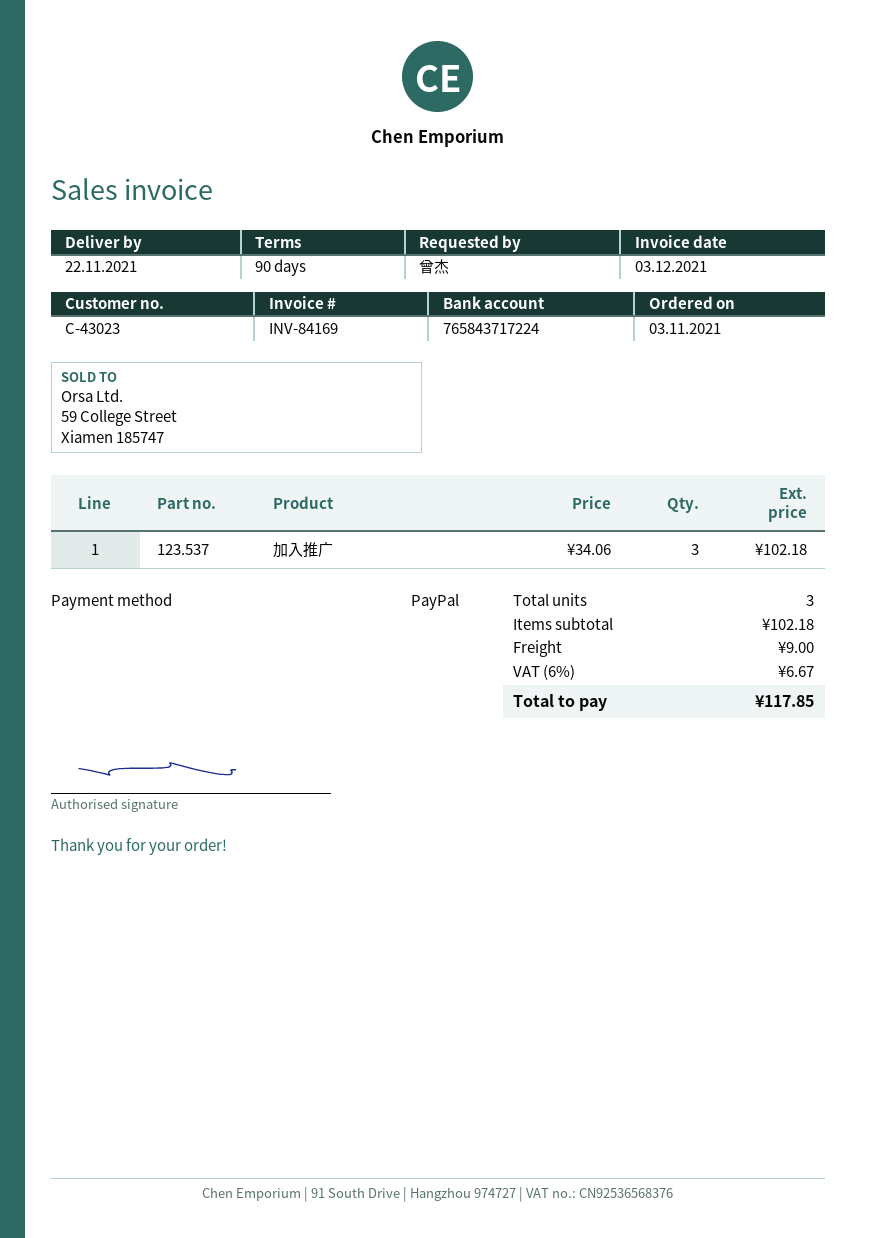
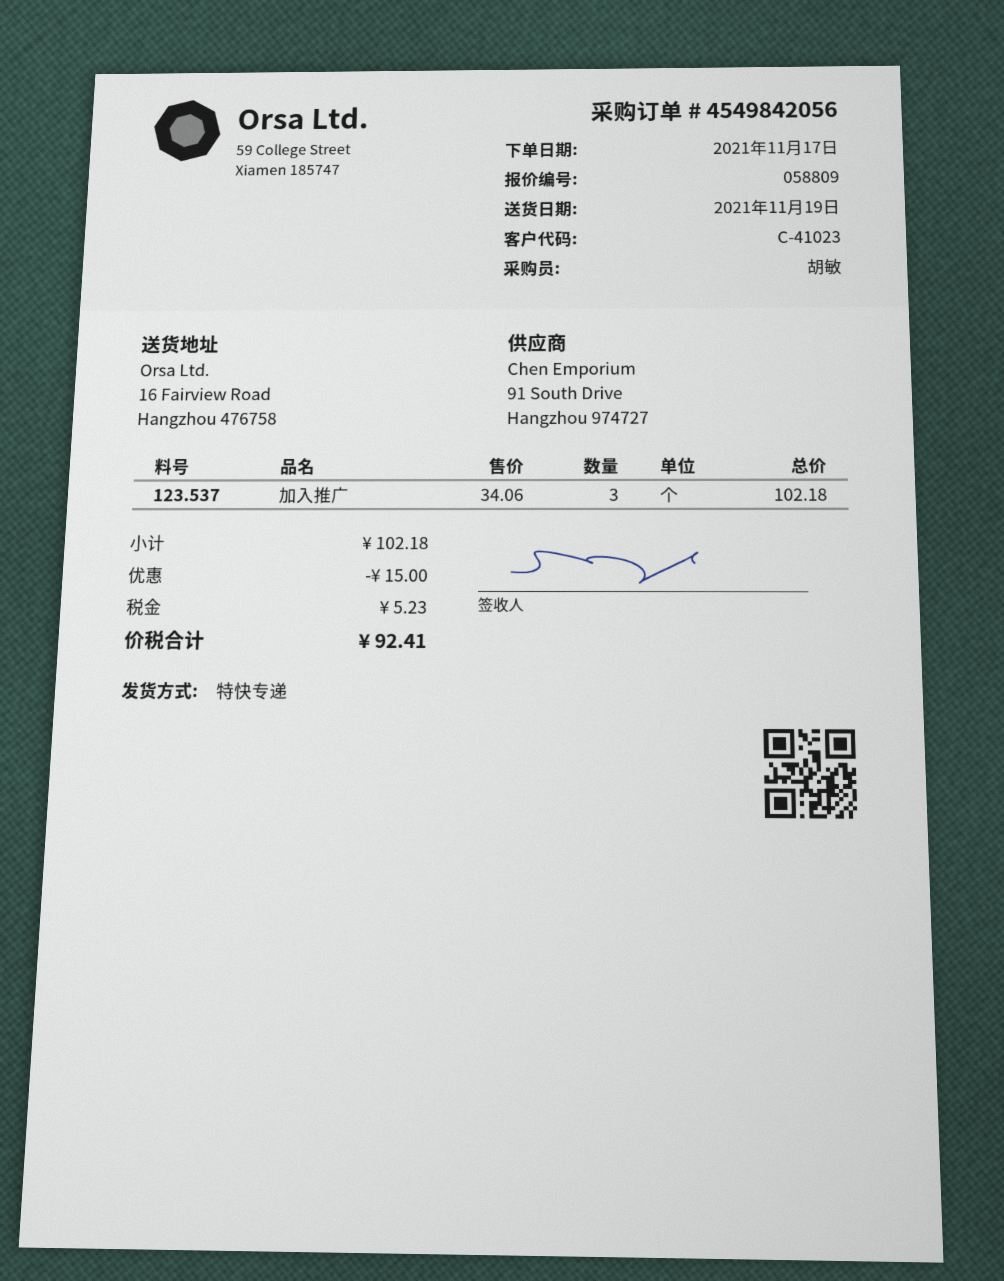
order date: 2021-11-03 -> 2021-11-17
delivery date: 2021-11-22 -> 2021-11-19
customer number: C-43023 -> C-41023
ordered by: 曾杰 -> 胡敏
discount: none -> 15.00
shipping: 9.00 -> none
tax: 6.67 -> 5.23
total: 117.85 -> 92.41

